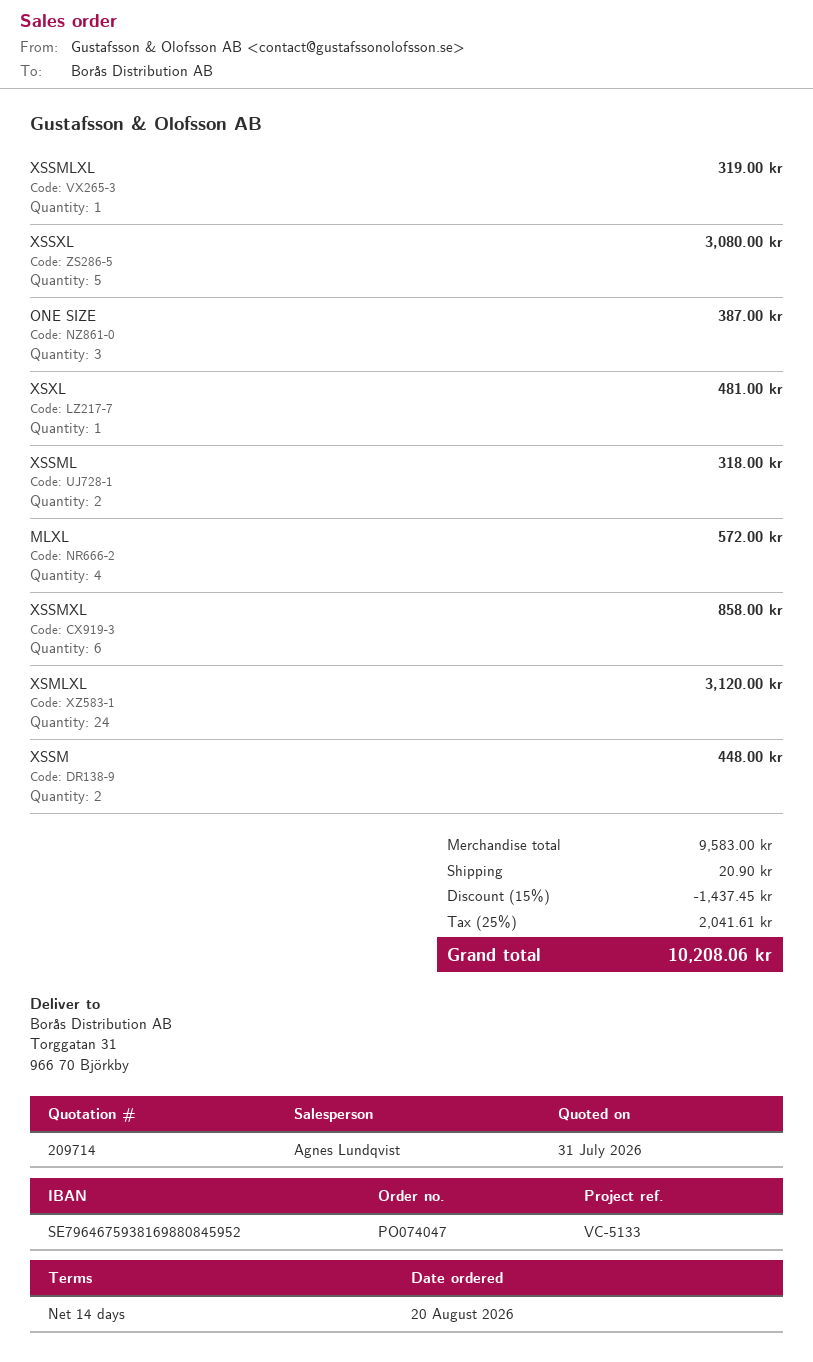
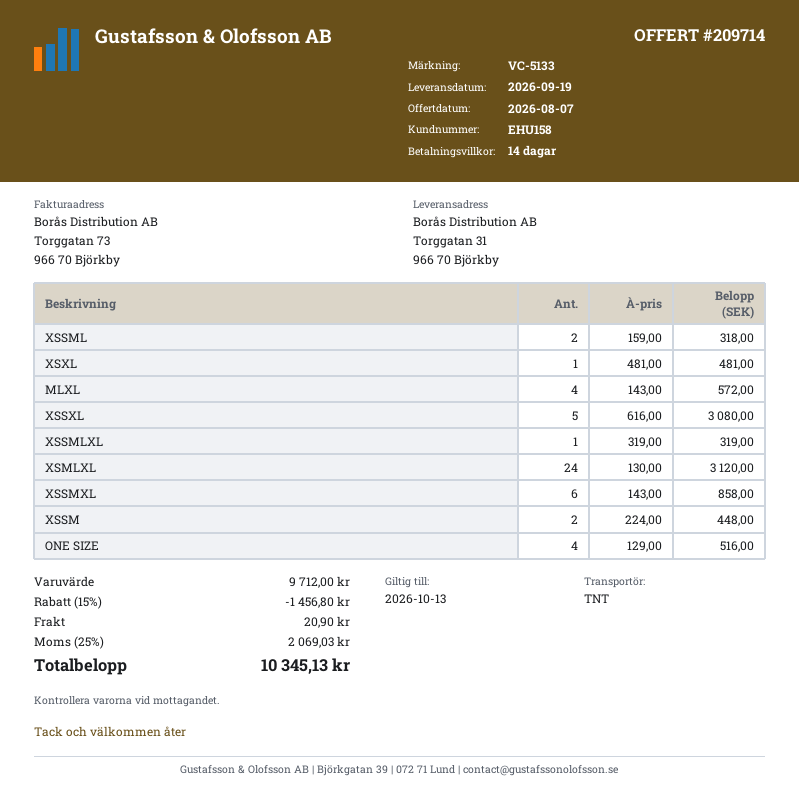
quote date: 2026-07-31 -> 2026-08-07
ONE SIZE: 3 for 387.00 -> 4 for 516.00
subtotal: 9583.00 -> 9712.00
discount: 15% = 1437.45 -> 15% = 1456.80
tax: 25% = 2041.61 -> 25% = 2069.03
total: 10208.06 -> 10345.13

